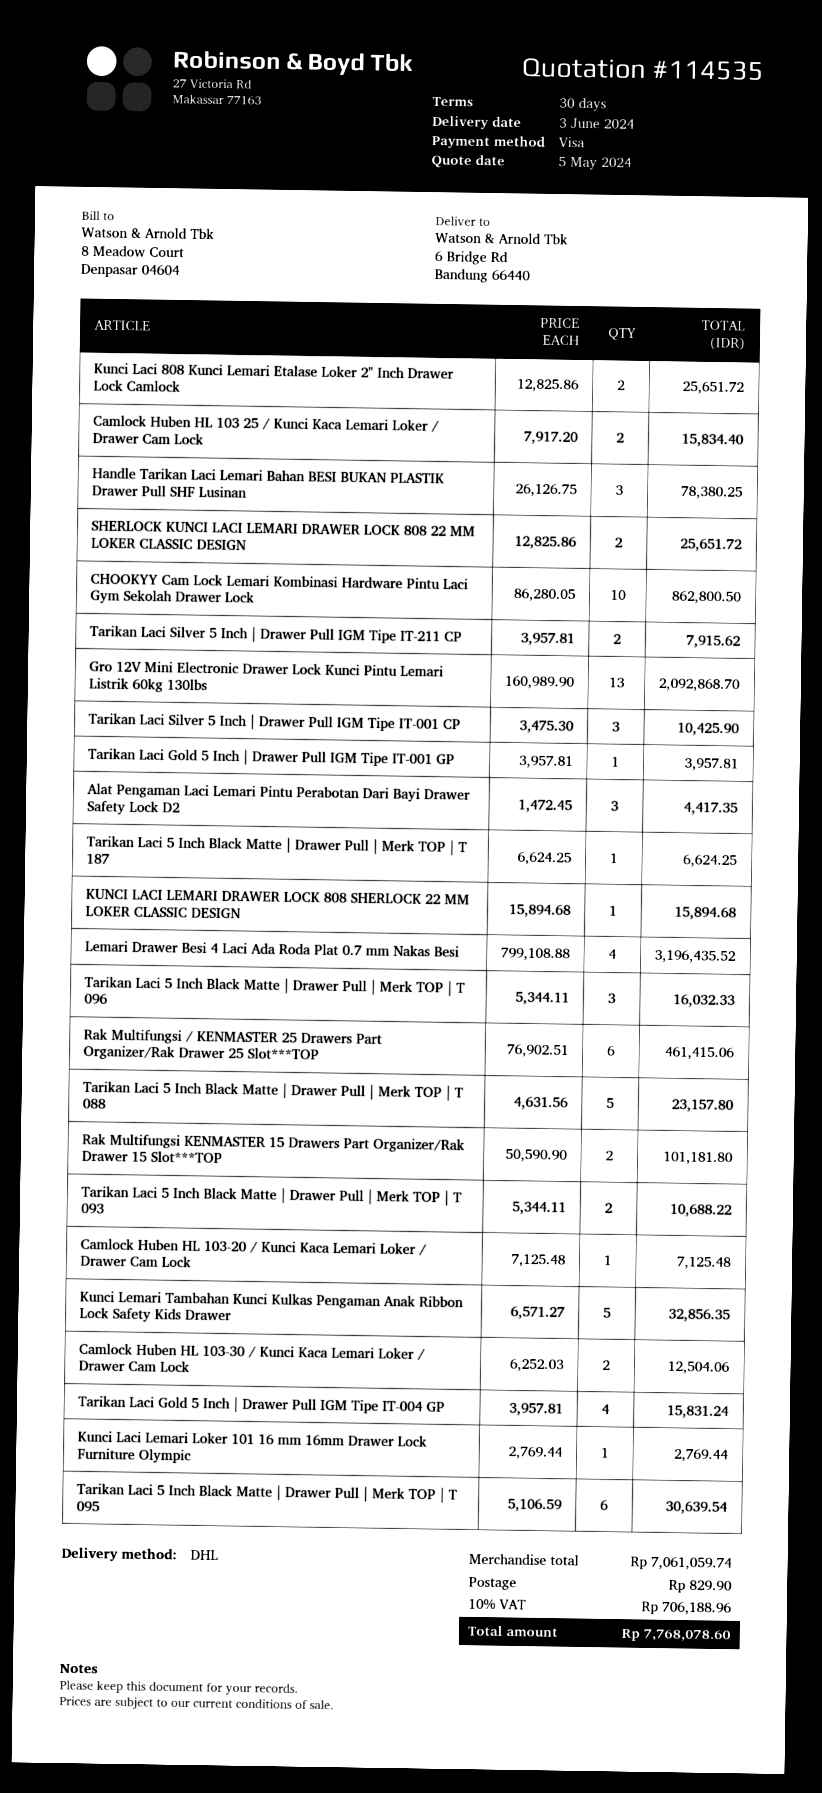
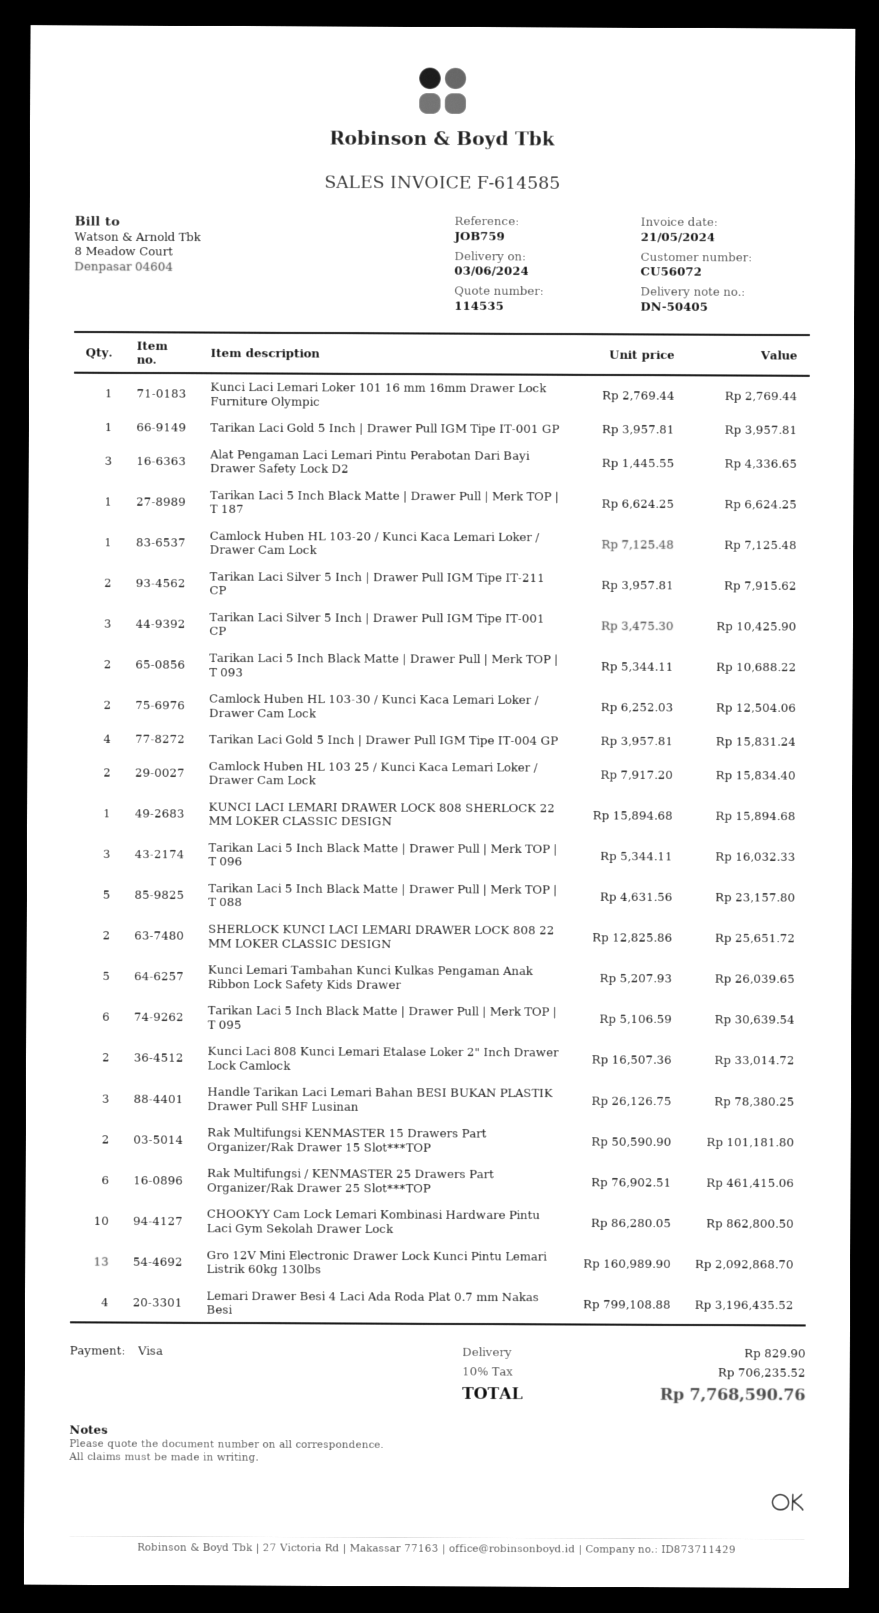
Kunci Laci 808 Kunci Lemari Etalase Loker 2" Inch Drawer Lock Camlock: 2 x 12825.86 = 25651.72 -> 2 x 16507.36 = 33014.72
Alat Pengaman Laci Lemari Pintu Perabotan Dari Bayi Drawer Safety Lock D2: 3 x 1472.45 = 4417.35 -> 3 x 1445.55 = 4336.65
Kunci Lemari Tambahan Kunci Kulkas Pengaman Anak Ribbon Lock Safety Kids Drawer: 5 x 6571.27 = 32856.35 -> 5 x 5207.93 = 26039.65
tax: 10% = 706188.96 -> 10% = 706235.52
total: 7768078.60 -> 7768590.76

